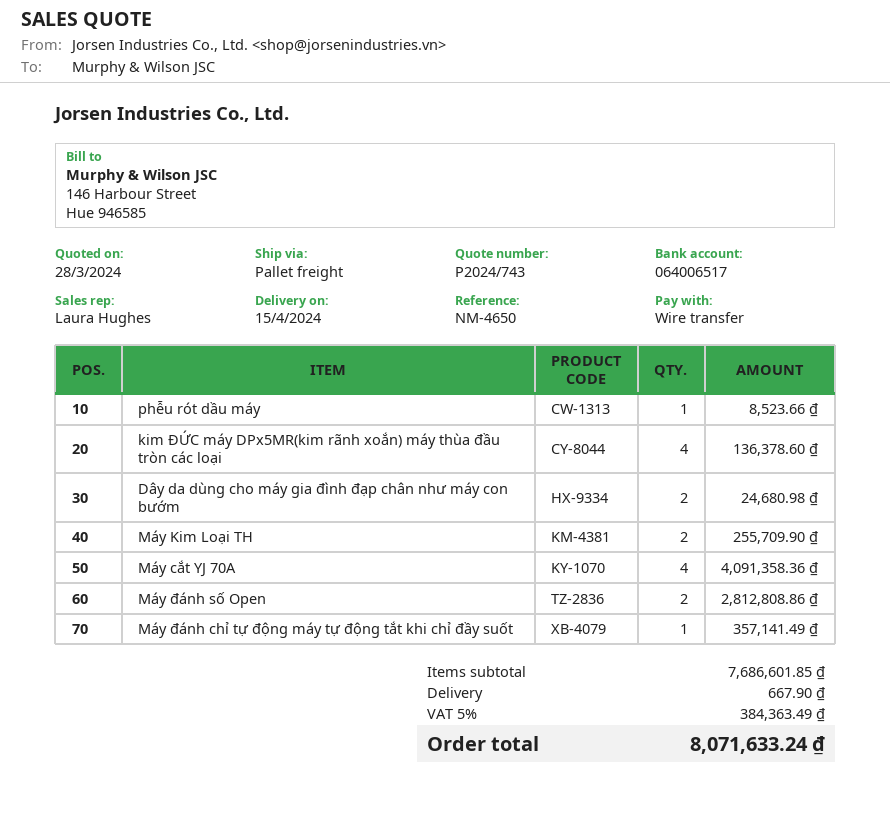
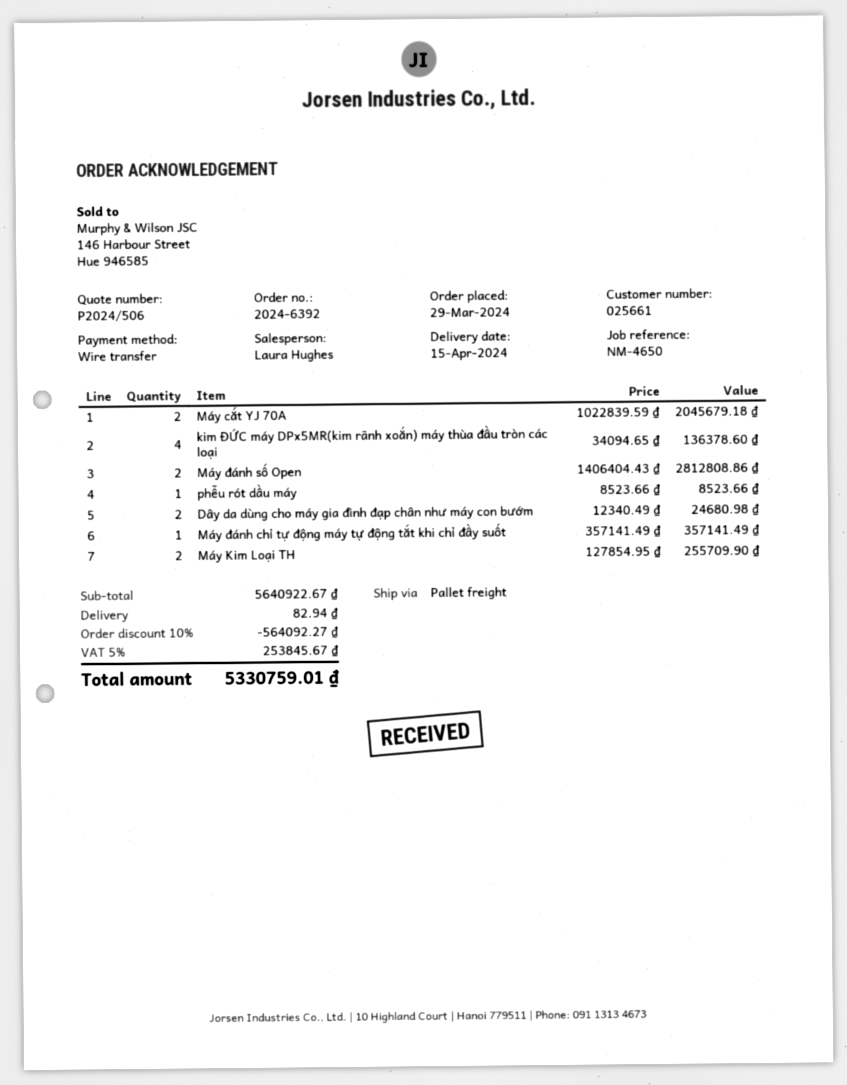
quote number: P2024/743 -> P2024/506
Máy cắt YJ 70A: 4 for 4091358.36 -> 2 for 2045679.18
subtotal: 7686601.85 -> 5640922.67
discount: none -> 10% = 564092.27
shipping: 667.90 -> 82.94
tax: 5% = 384363.49 -> 5% = 253845.67
total: 8071633.24 -> 5330759.01

